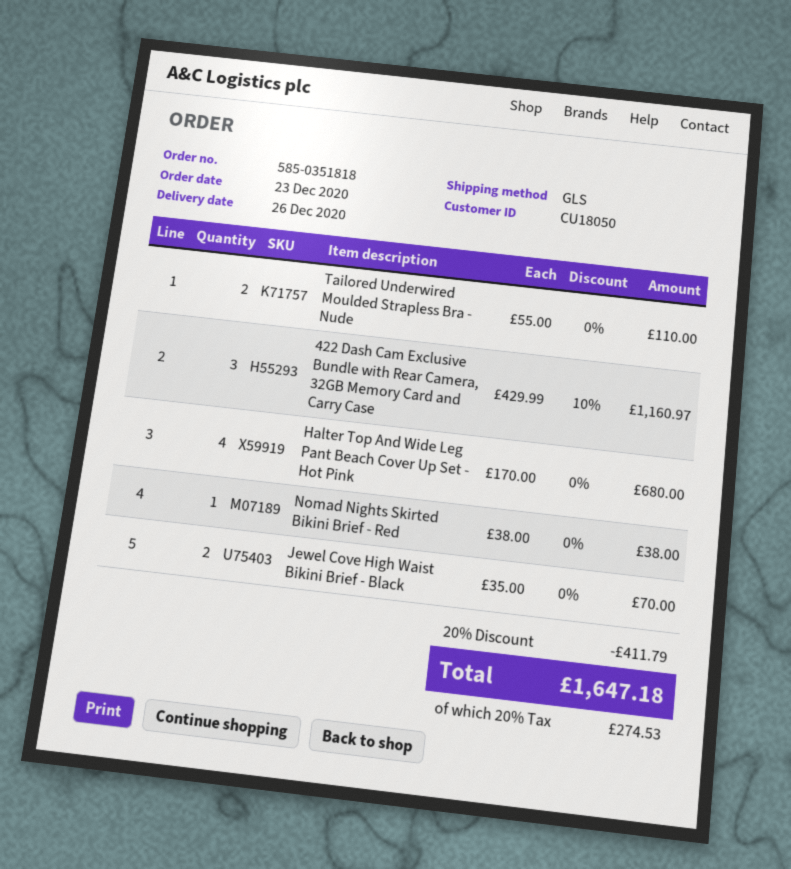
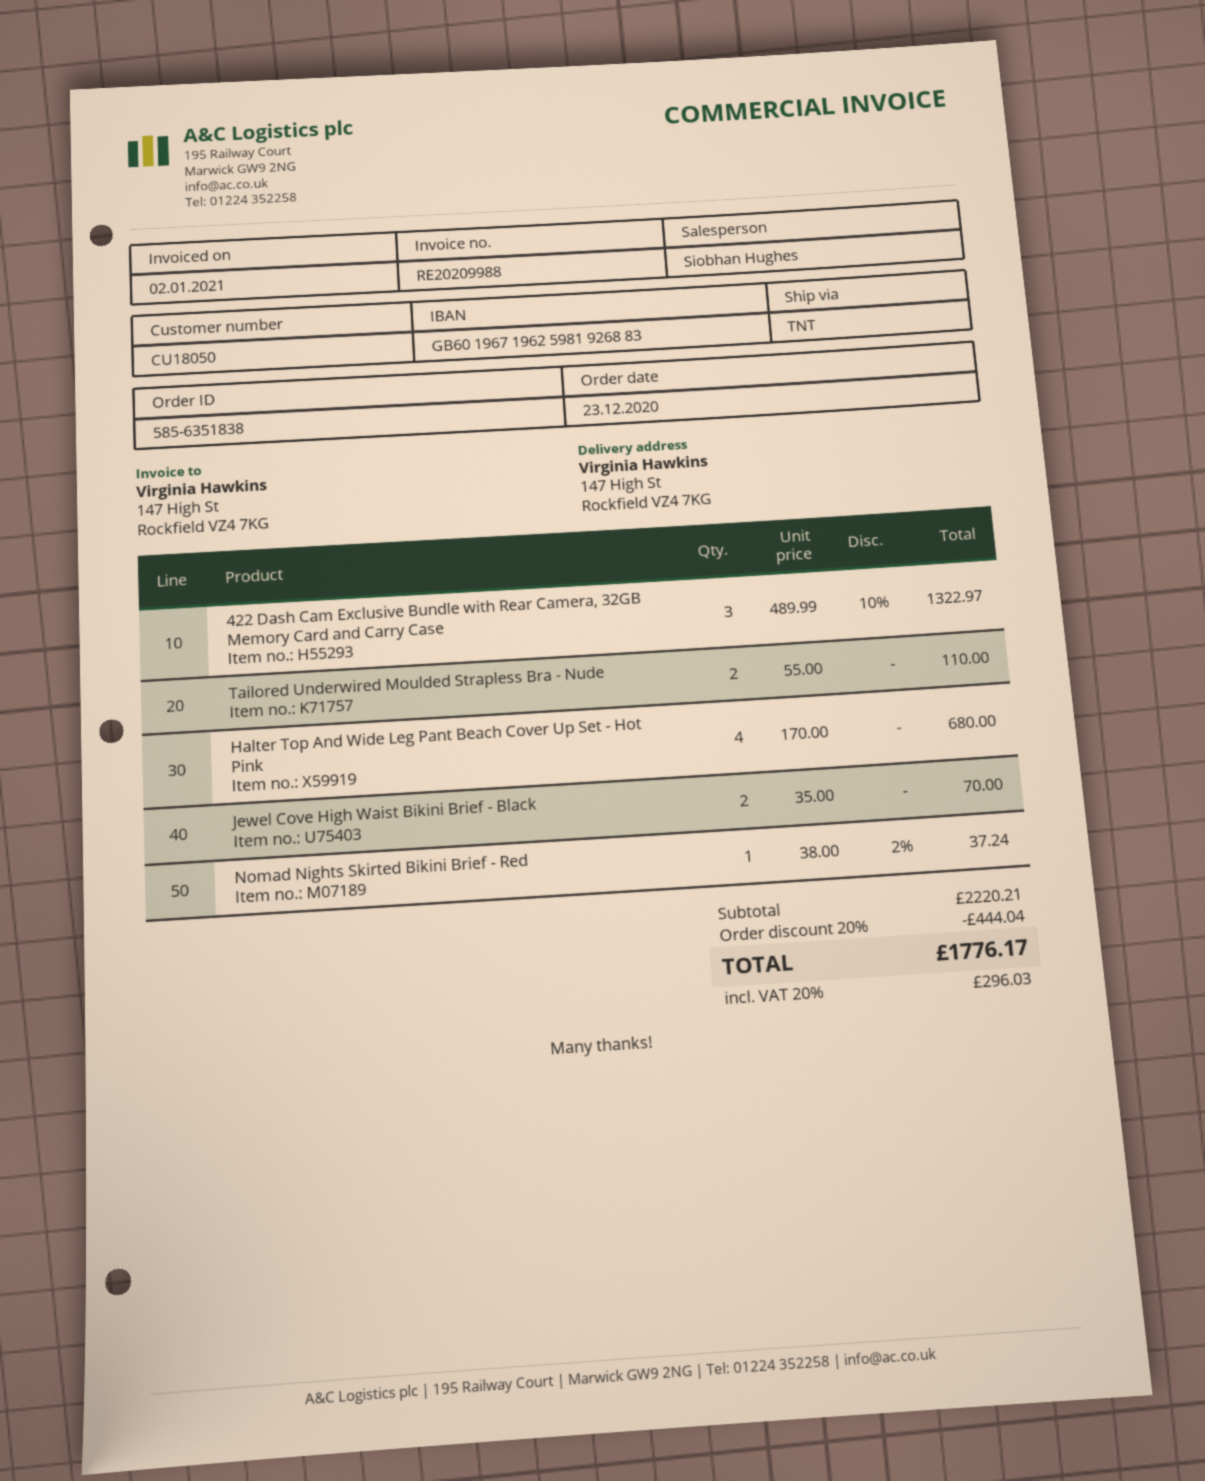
order number: 585-0351818 -> 585-6351838
shipping method: GLS -> TNT
422 Dash Cam Exclusive Bundle with Rear Camera, 32GB Memory Card and Carry Case: 3 x 429.99 - 10% = 1160.97 -> 3 x 489.99 - 10% = 1322.97
Nomad Nights Skirted Bikini Brief - Red: 1 x 38.00 = 38.00 -> 1 x 38.00 - 2% = 37.24
discount: 20% = 411.79 -> 20% = 444.04
tax: 20% = 274.53 -> 20% = 296.03
total: 1647.18 -> 1776.17

